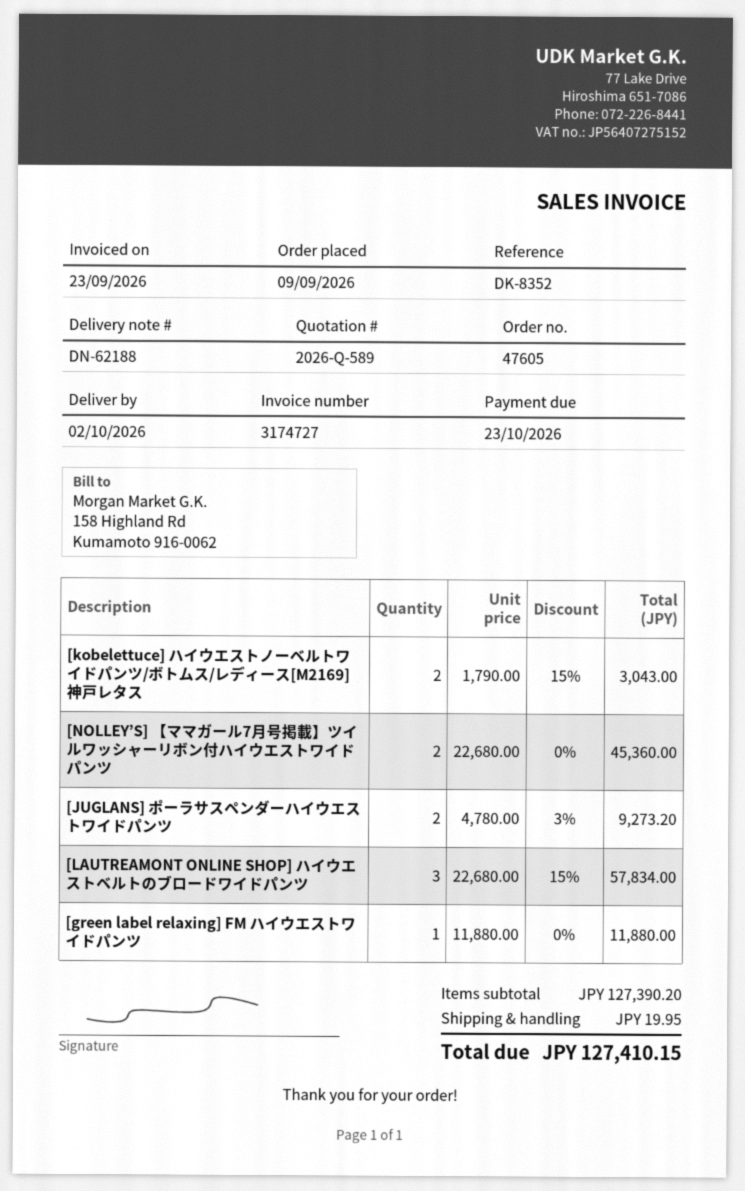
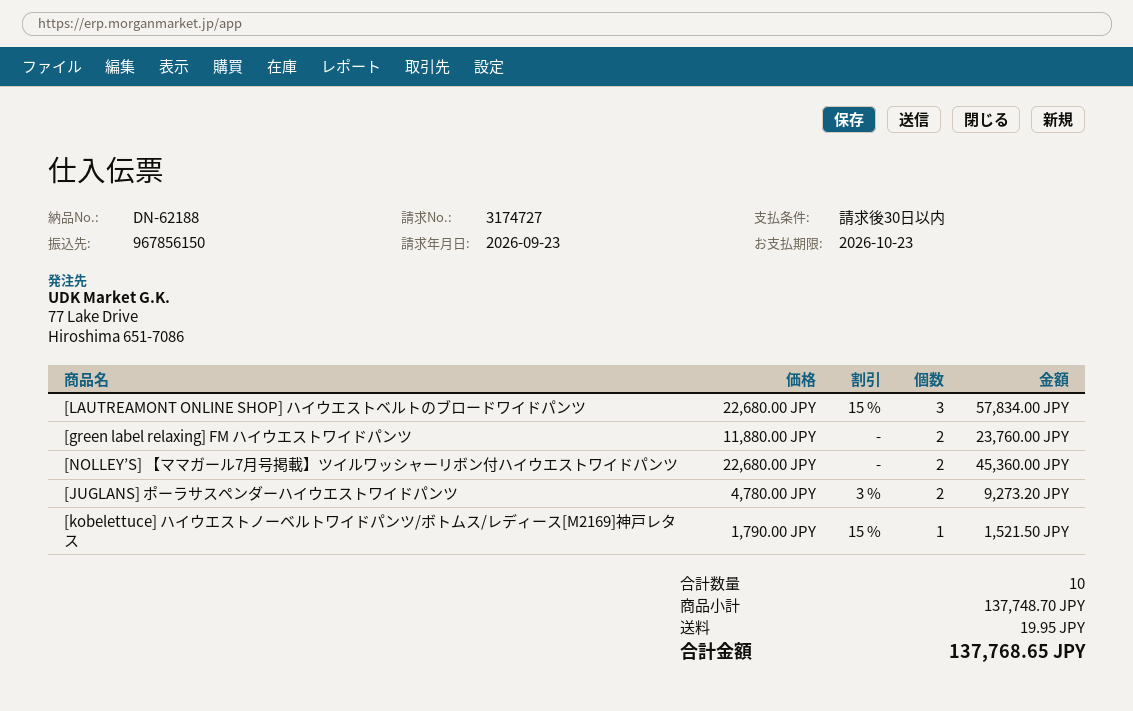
[kobelettuce] ハイウエストノーベルトワイドパンツ/ボトムス/レディース[M2169]神戸レタス: 2 x 1790.00 - 15% = 3043.00 -> 1 x 1790.00 - 15% = 1521.50
[green label relaxing] FM ハイウエストワイドパンツ: 1 x 11880.00 = 11880.00 -> 2 x 11880.00 = 23760.00
subtotal: 127390.20 -> 137748.70
total: 127410.15 -> 137768.65

